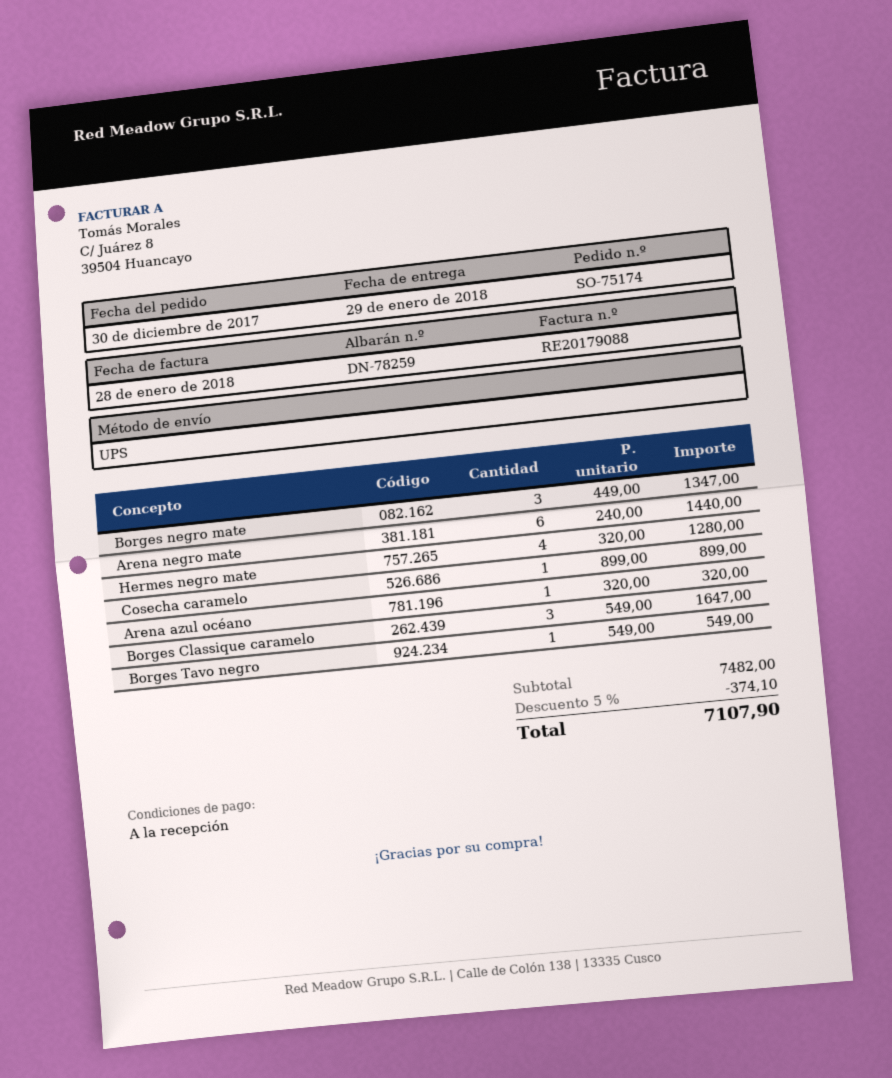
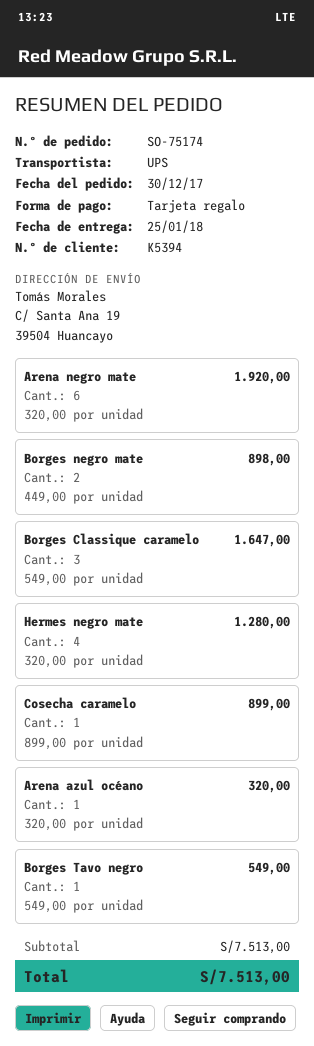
delivery date: 2018-01-29 -> 2018-01-25
Borges negro mate: 3 x 449.00 = 1347.00 -> 2 x 449.00 = 898.00
Arena negro mate: 6 x 240.00 = 1440.00 -> 6 x 320.00 = 1920.00
subtotal: 7482.00 -> 7513.00
discount: 5% = 374.10 -> none
total: 7107.90 -> 7513.00

